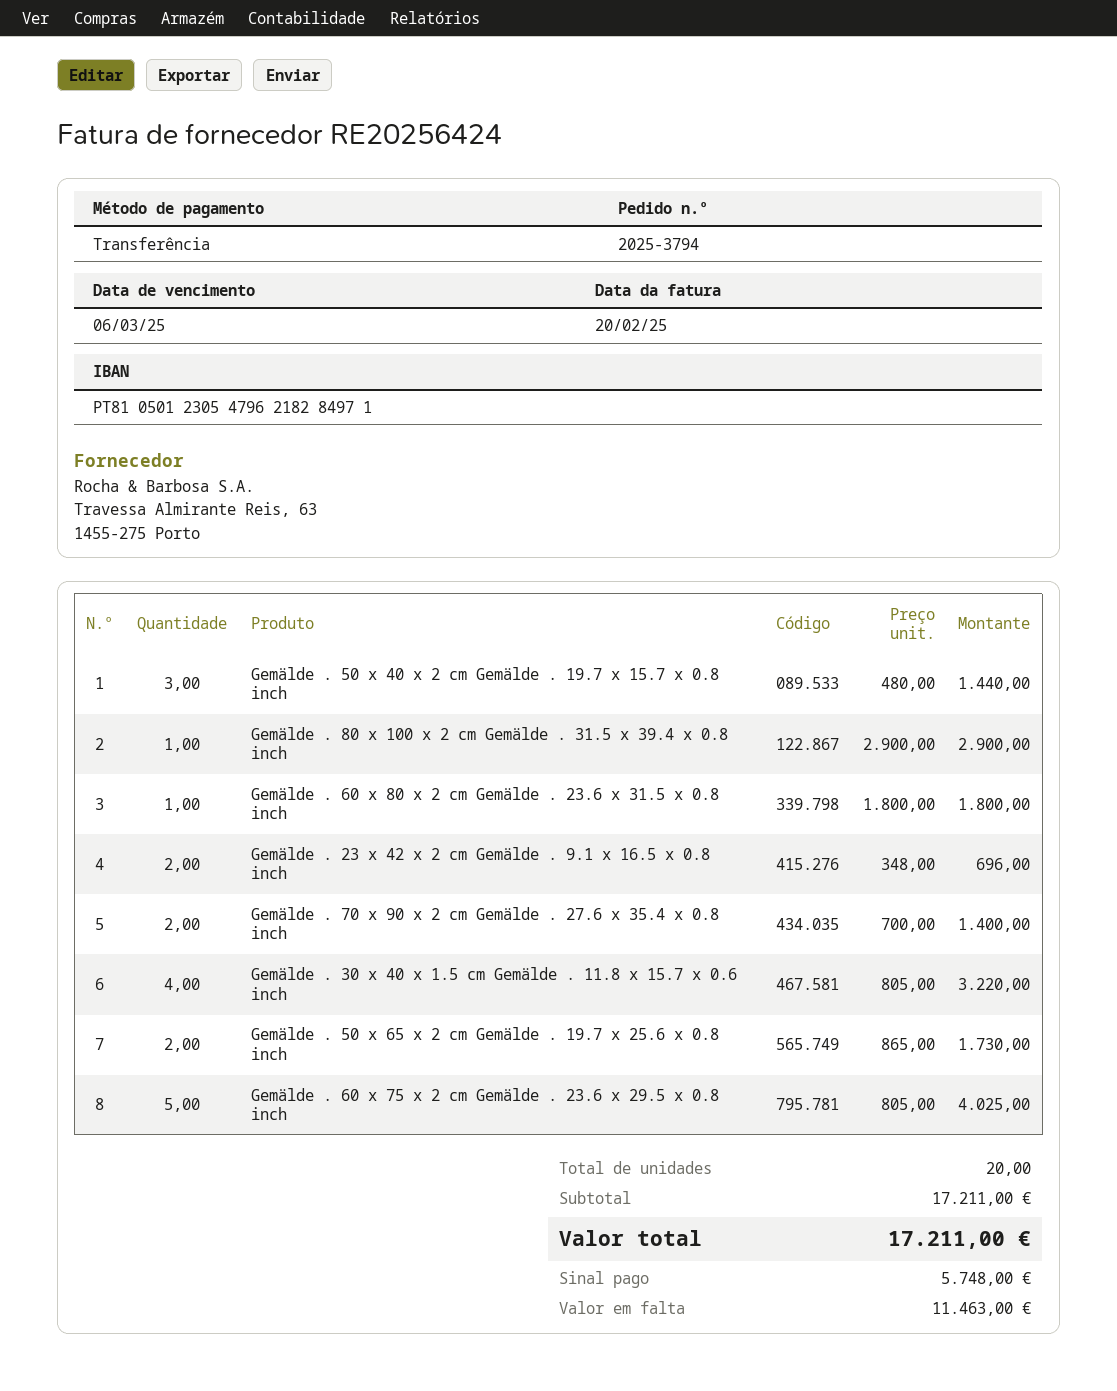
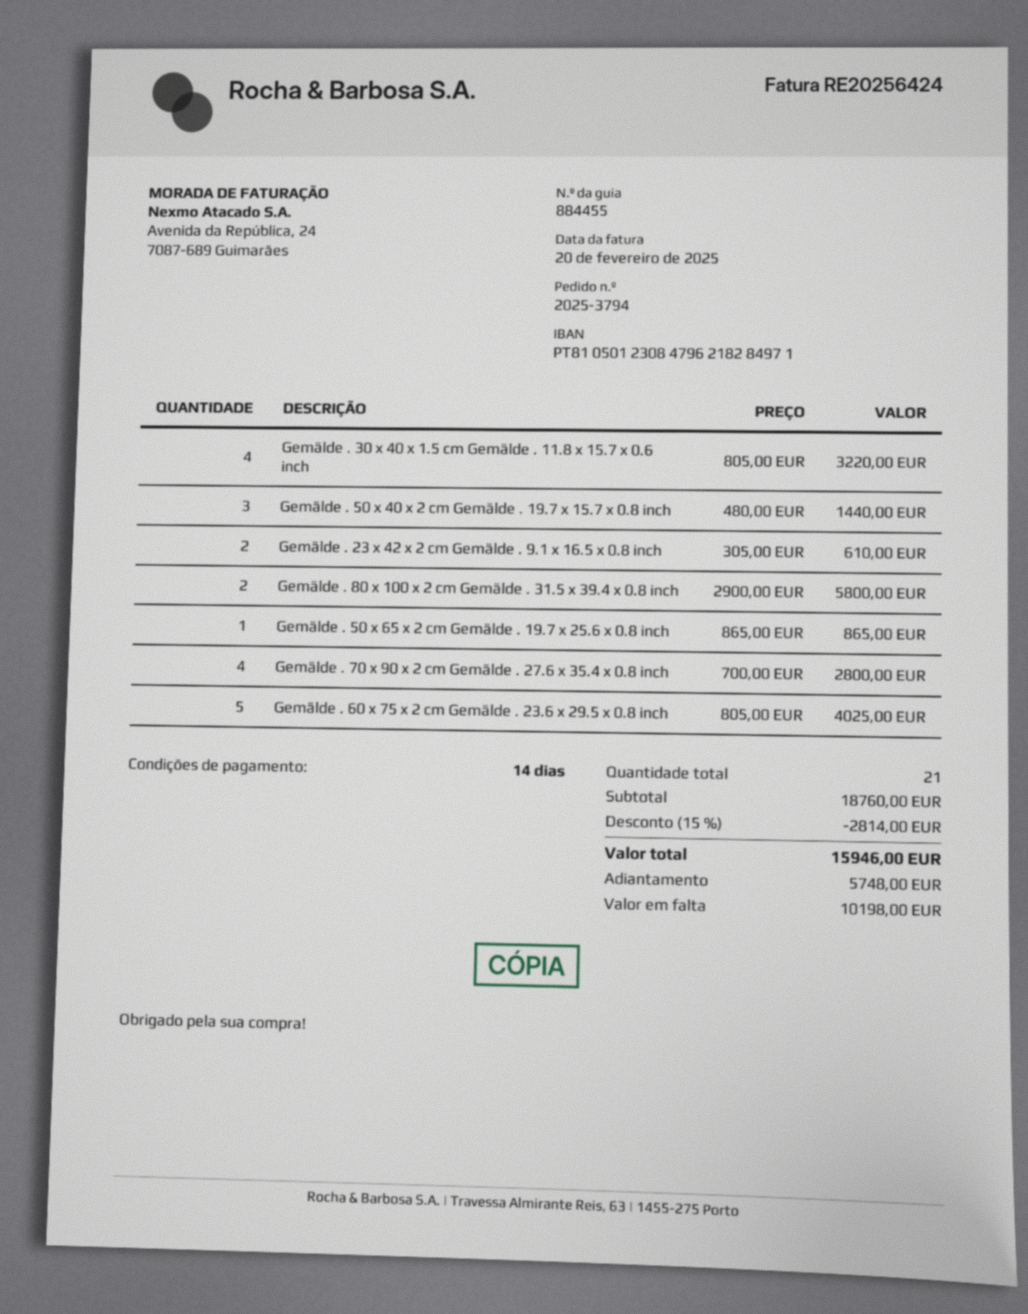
bank account: PT81050123054796218284971 -> PT81050123084796218284971
Gemälde . 80 x 100 x 2 cm Gemälde . 31.5 x 39.4 x 0.8 inch: 1 x 2900.00 = 2900.00 -> 2 x 2900.00 = 5800.00
Gemälde . 60 x 80 x 2 cm Gemälde . 23.6 x 31.5 x 0.8 inch: 1 x 1800.00 = 1800.00 -> none
Gemälde . 23 x 42 x 2 cm Gemälde . 9.1 x 16.5 x 0.8 inch: 2 x 348.00 = 696.00 -> 2 x 305.00 = 610.00
Gemälde . 70 x 90 x 2 cm Gemälde . 27.6 x 35.4 x 0.8 inch: 2 x 700.00 = 1400.00 -> 4 x 700.00 = 2800.00
Gemälde . 50 x 65 x 2 cm Gemälde . 19.7 x 25.6 x 0.8 inch: 2 x 865.00 = 1730.00 -> 1 x 865.00 = 865.00
total quantity: 20 -> 21
subtotal: 17211.00 -> 18760.00
discount: none -> 15% = 2814.00
total: 17211.00 -> 15946.00
balance: 11463.00 -> 10198.00

